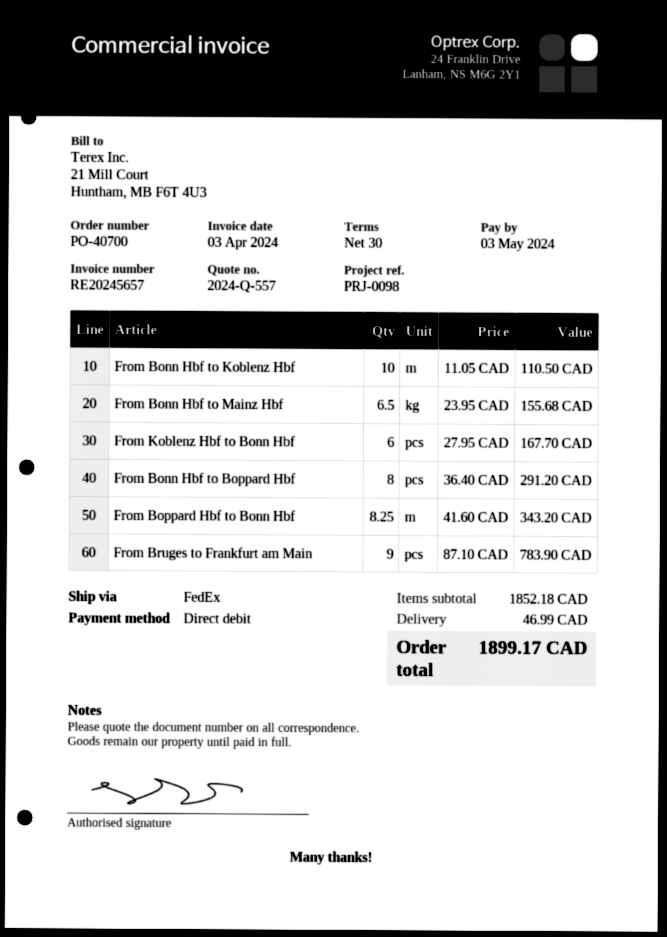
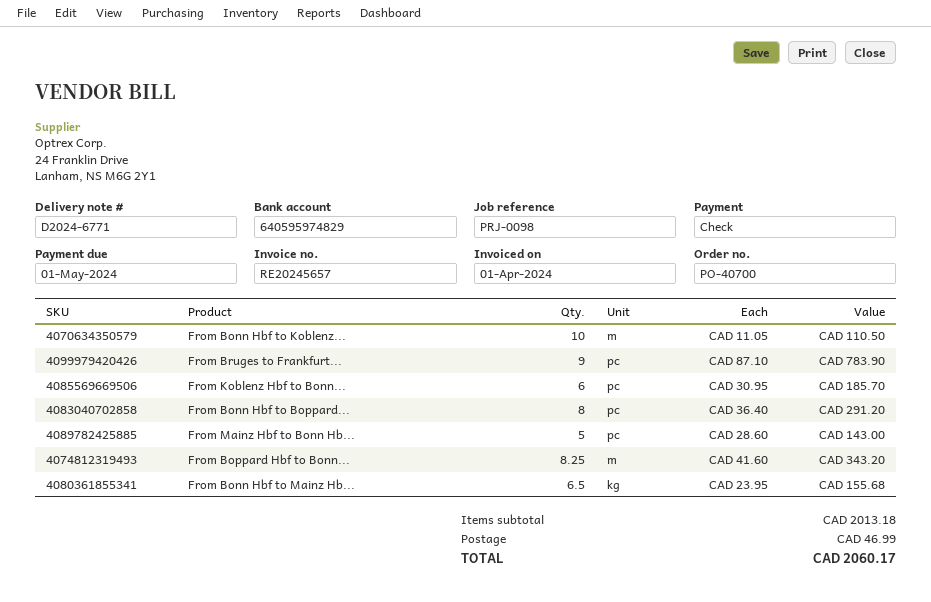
invoice date: 2024-04-03 -> 2024-04-01
due date: 2024-05-03 -> 2024-05-01
payment method: direct debit -> cheque
From Koblenz Hbf to Bonn Hbf: 6 x 27.95 = 167.70 -> 6 x 30.95 = 185.70
From Mainz Hbf to Bonn Hb...: none -> 5 x 28.60 = 143.00
subtotal: 1852.18 -> 2013.18
total: 1899.17 -> 2060.17

